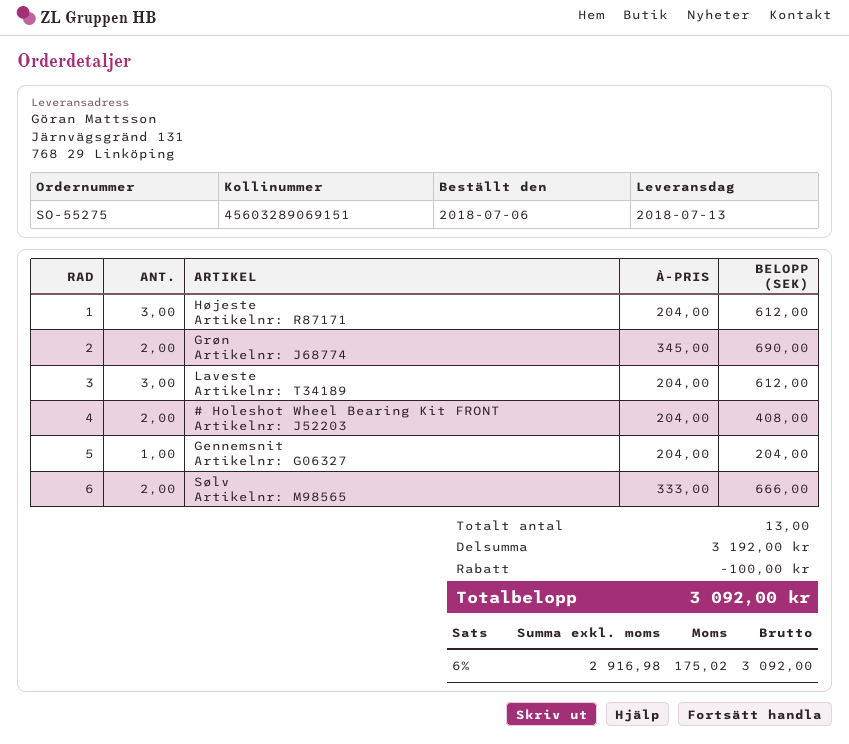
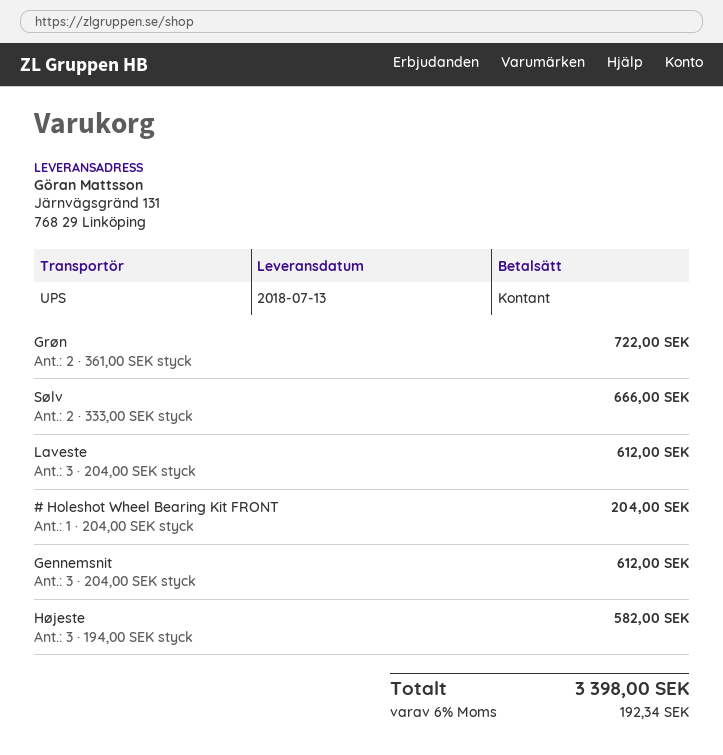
Højeste: 3 x 204.00 = 612.00 -> 3 x 194.00 = 582.00
Grøn: 2 x 345.00 = 690.00 -> 2 x 361.00 = 722.00
# Holeshot Wheel Bearing Kit FRONT: 2 x 204.00 = 408.00 -> 1 x 204.00 = 204.00
Gennemsnit: 1 x 204.00 = 204.00 -> 3 x 204.00 = 612.00
discount: 100.00 -> none
tax: 6% = 175.02 -> 6% = 192.34
total: 3092.00 -> 3398.00

